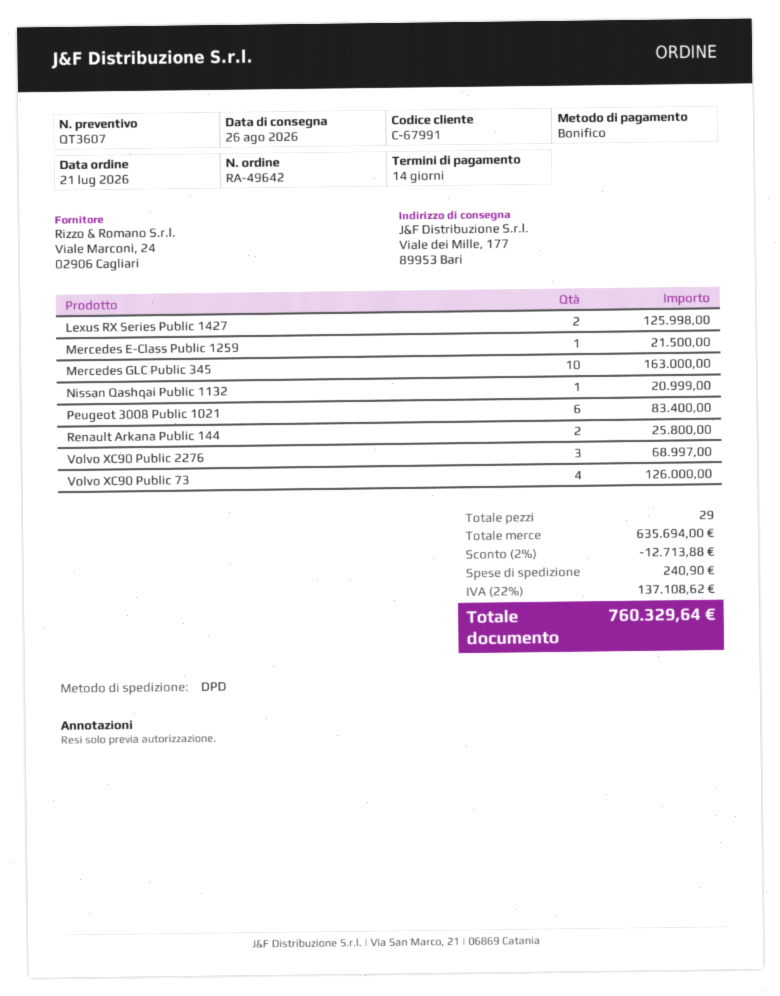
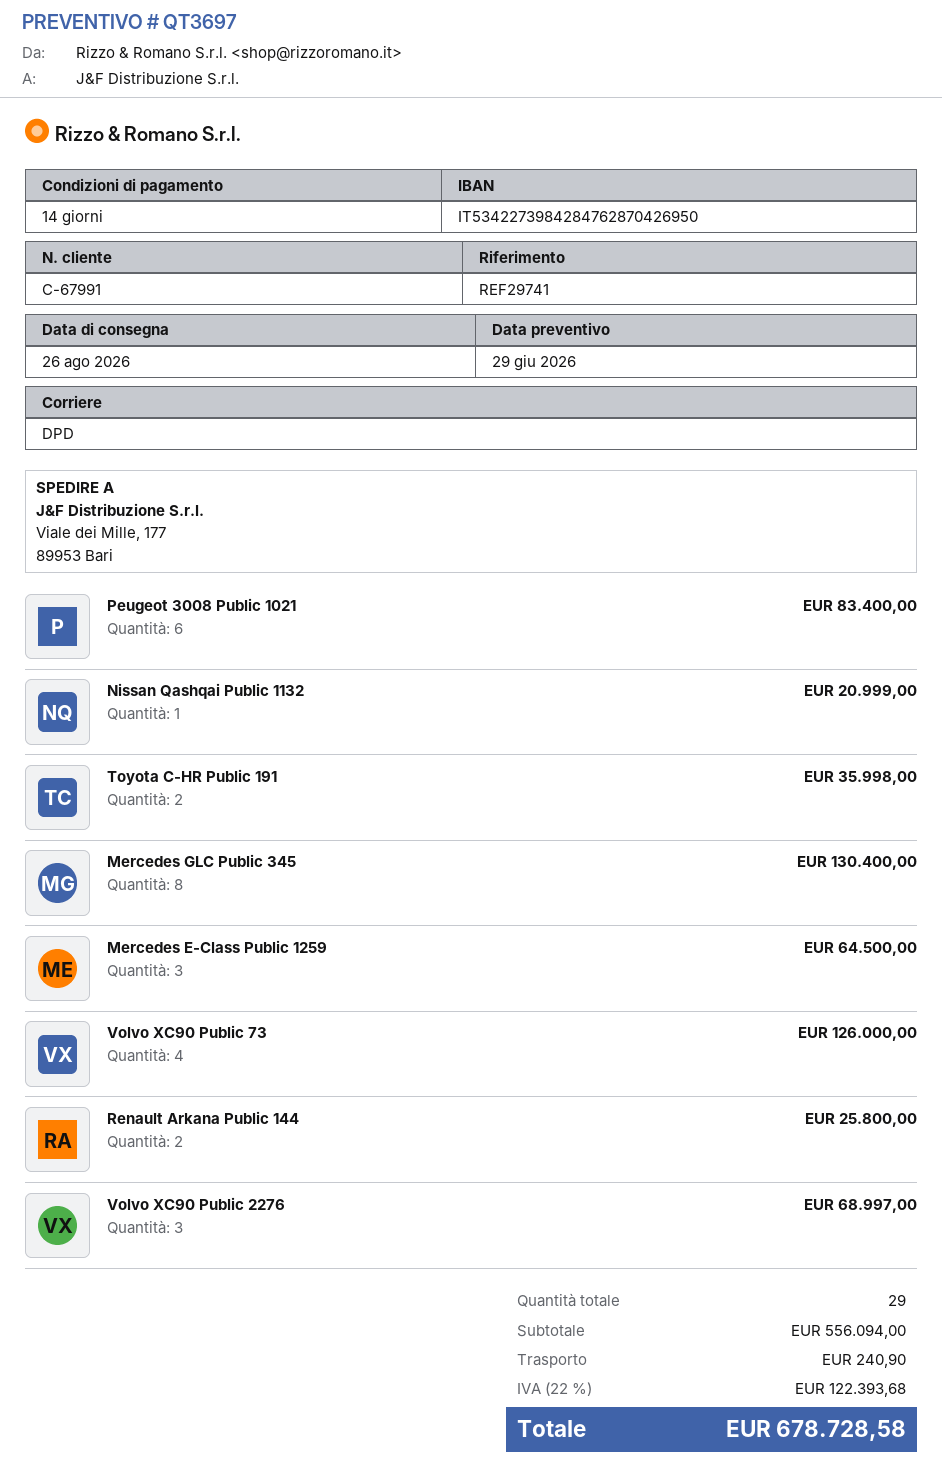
quote number: QT3607 -> QT3697
Lexus RX Series Public 1427: 2 for 125998.00 -> none
Mercedes E-Class Public 1259: 1 for 21500.00 -> 3 for 64500.00
Mercedes GLC Public 345: 10 for 163000.00 -> 8 for 130400.00
Toyota C-HR Public 191: none -> 2 for 35998.00
subtotal: 635694.00 -> 556094.00
discount: 2% = 12713.88 -> none
tax: 22% = 137108.62 -> 22% = 122393.68
total: 760329.64 -> 678728.58

